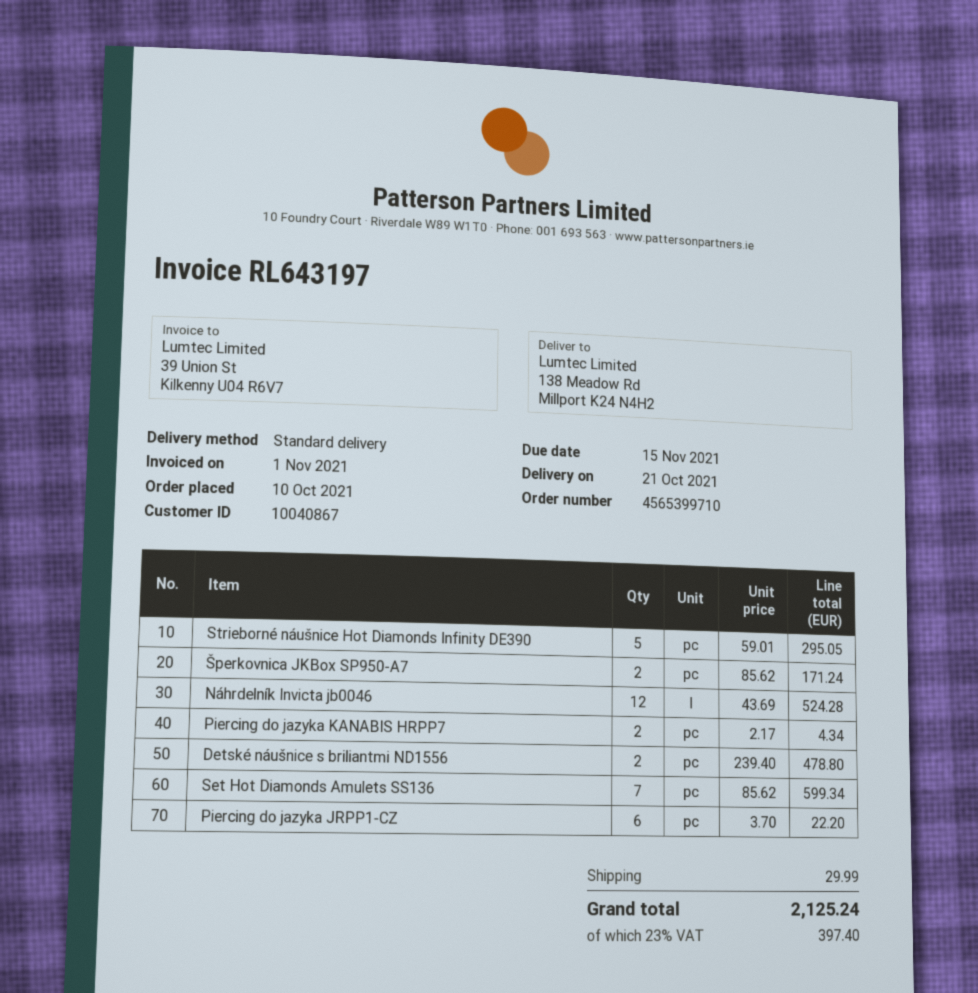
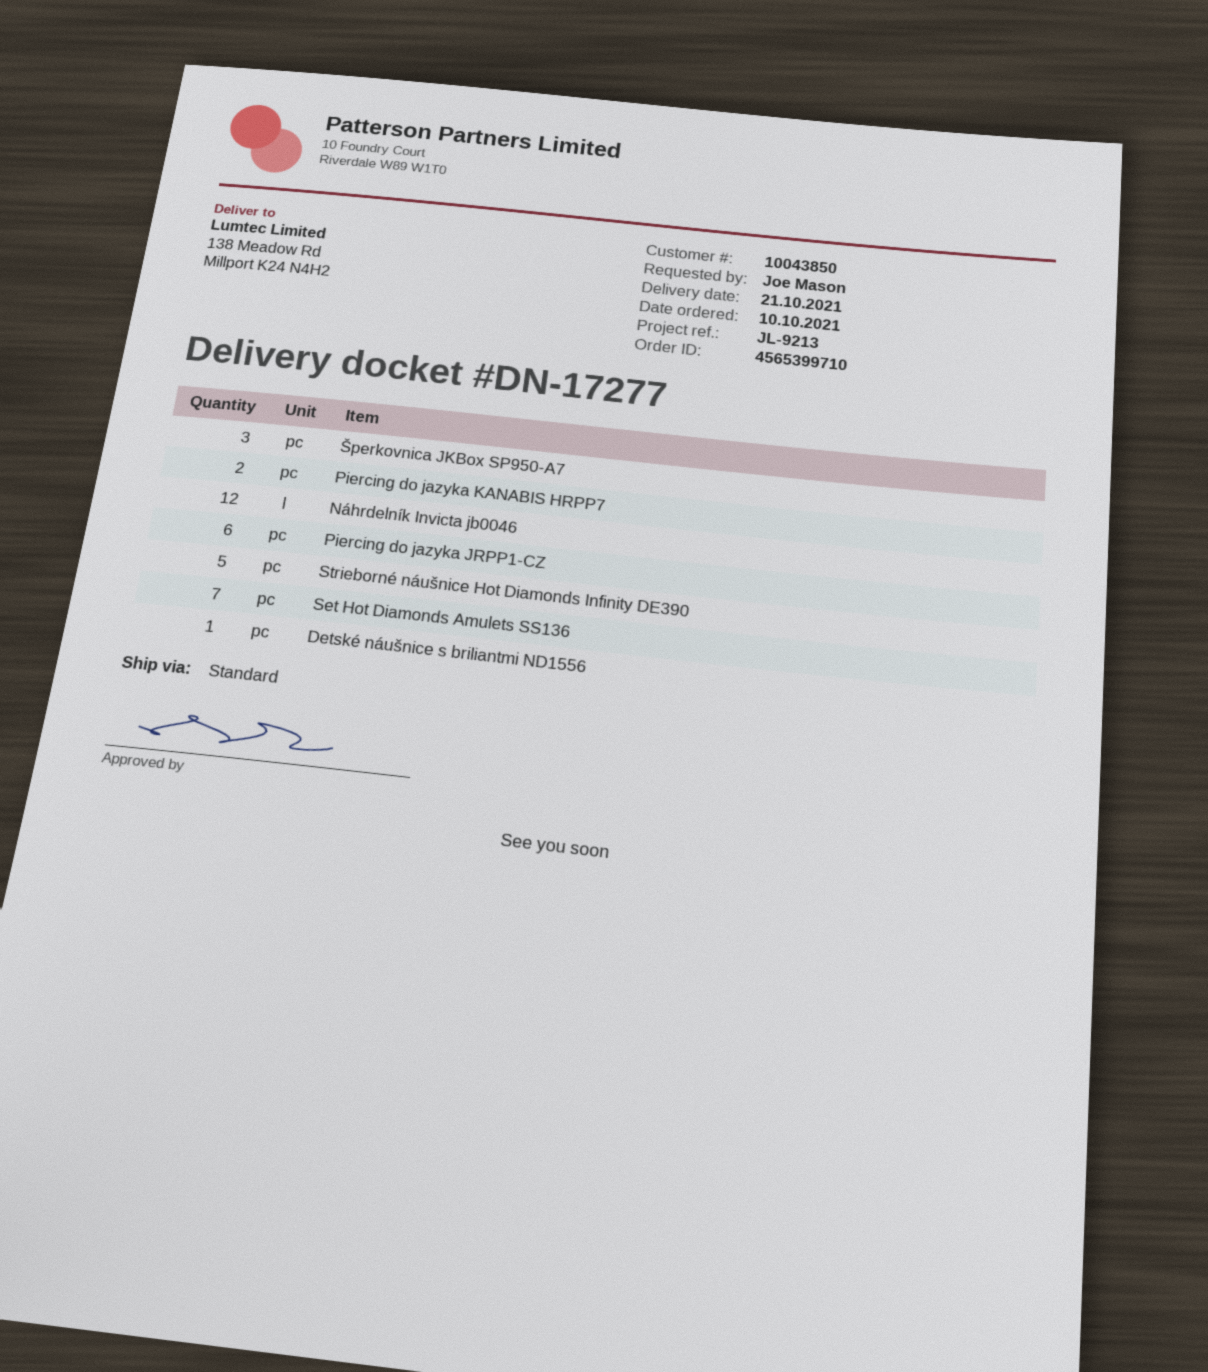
customer number: 10040867 -> 10043850
Šperkovnica JKBox SP950-A7: 2 -> 3
Detské náušnice s briliantmi ND1556: 2 -> 1

